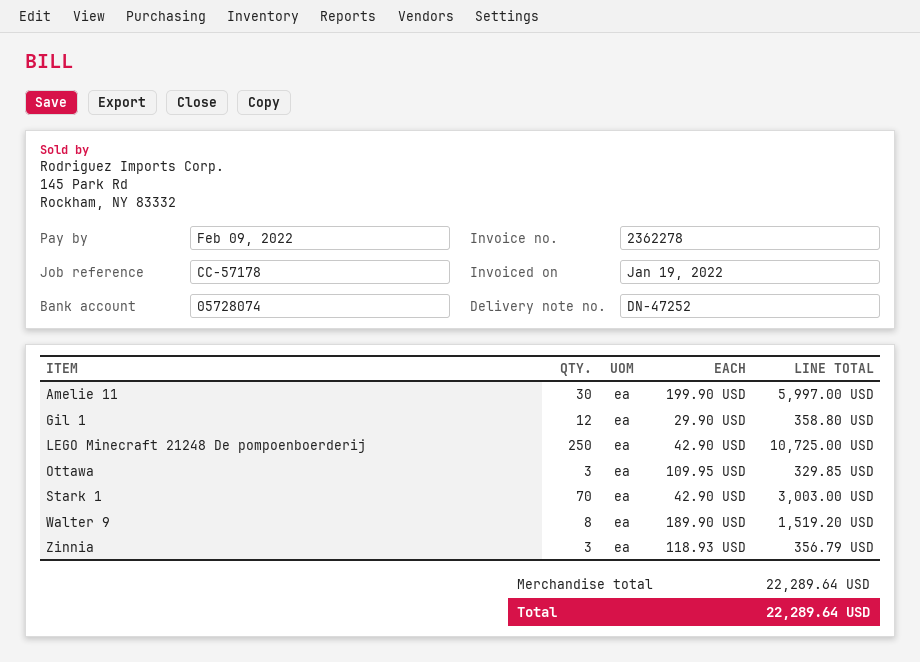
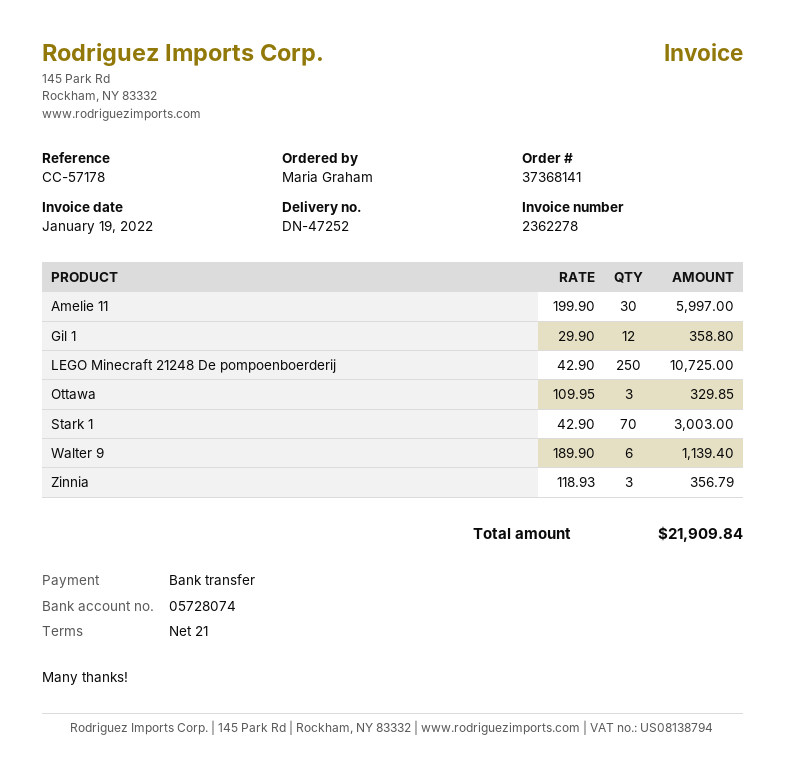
Walter 9: 8 x 189.90 = 1519.20 -> 6 x 189.90 = 1139.40
total: 22289.64 -> 21909.84

